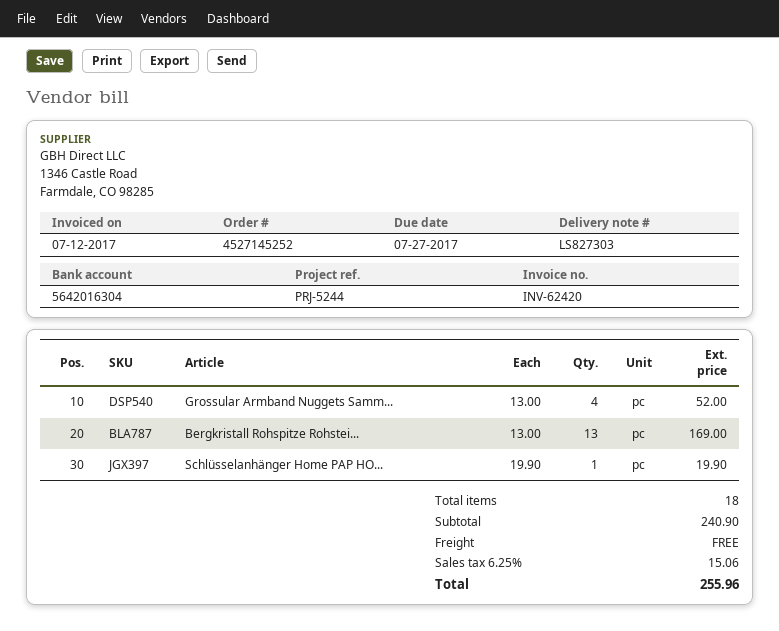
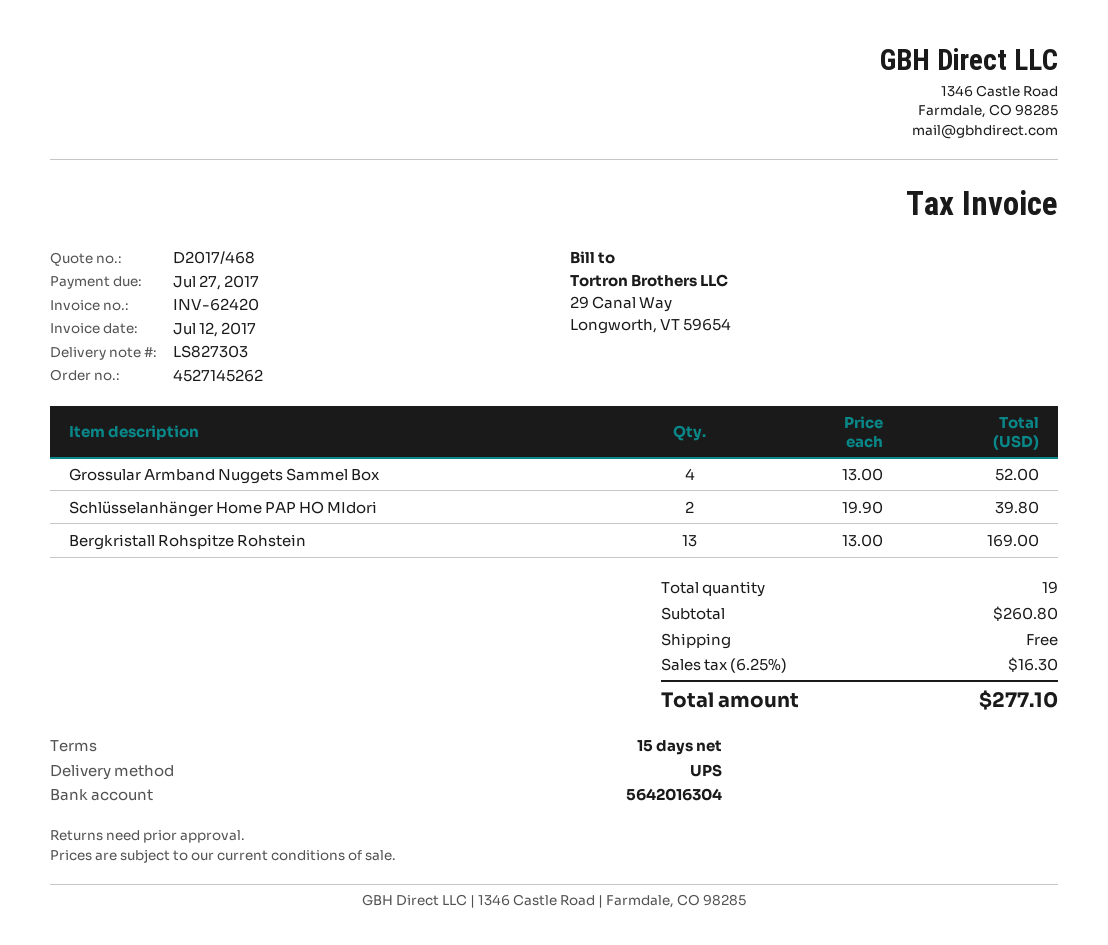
order number: 4527145252 -> 4527145262
Schlüsselanhänger Home PAP HO...: 1 x 19.90 = 19.90 -> 2 x 19.90 = 39.80
total quantity: 18 -> 19
subtotal: 240.90 -> 260.80
tax: 6.25% = 15.06 -> 6.25% = 16.30
total: 255.96 -> 277.10

